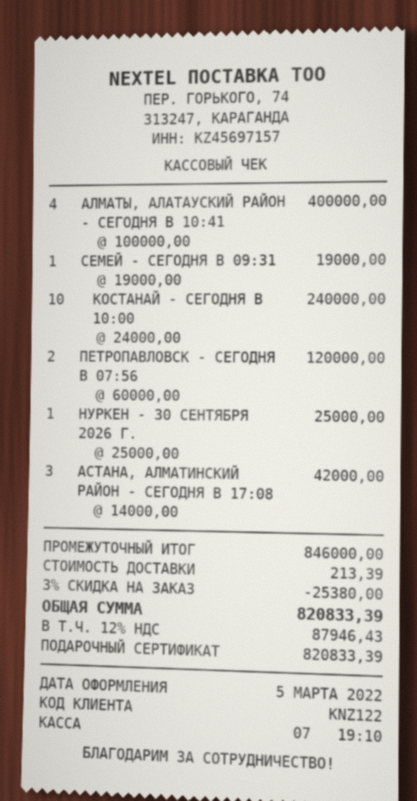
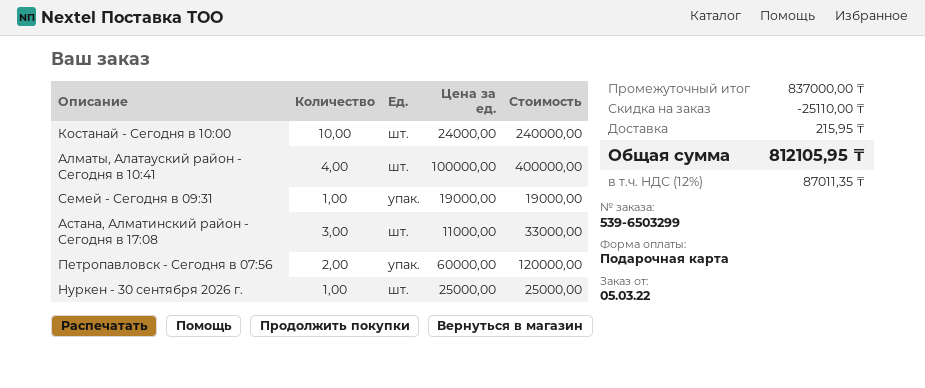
АСТАНА, АЛМАТИНСКИЙ РАЙОН - СЕГОДНЯ В 17:08: 3 x 14000.00 = 42000.00 -> 3 x 11000.00 = 33000.00
subtotal: 846000.00 -> 837000.00
discount: 25380.00 -> 25110.00
shipping: 213.39 -> 215.95
tax: 12% = 87946.43 -> 12% = 87011.35
total: 820833.39 -> 812105.95

